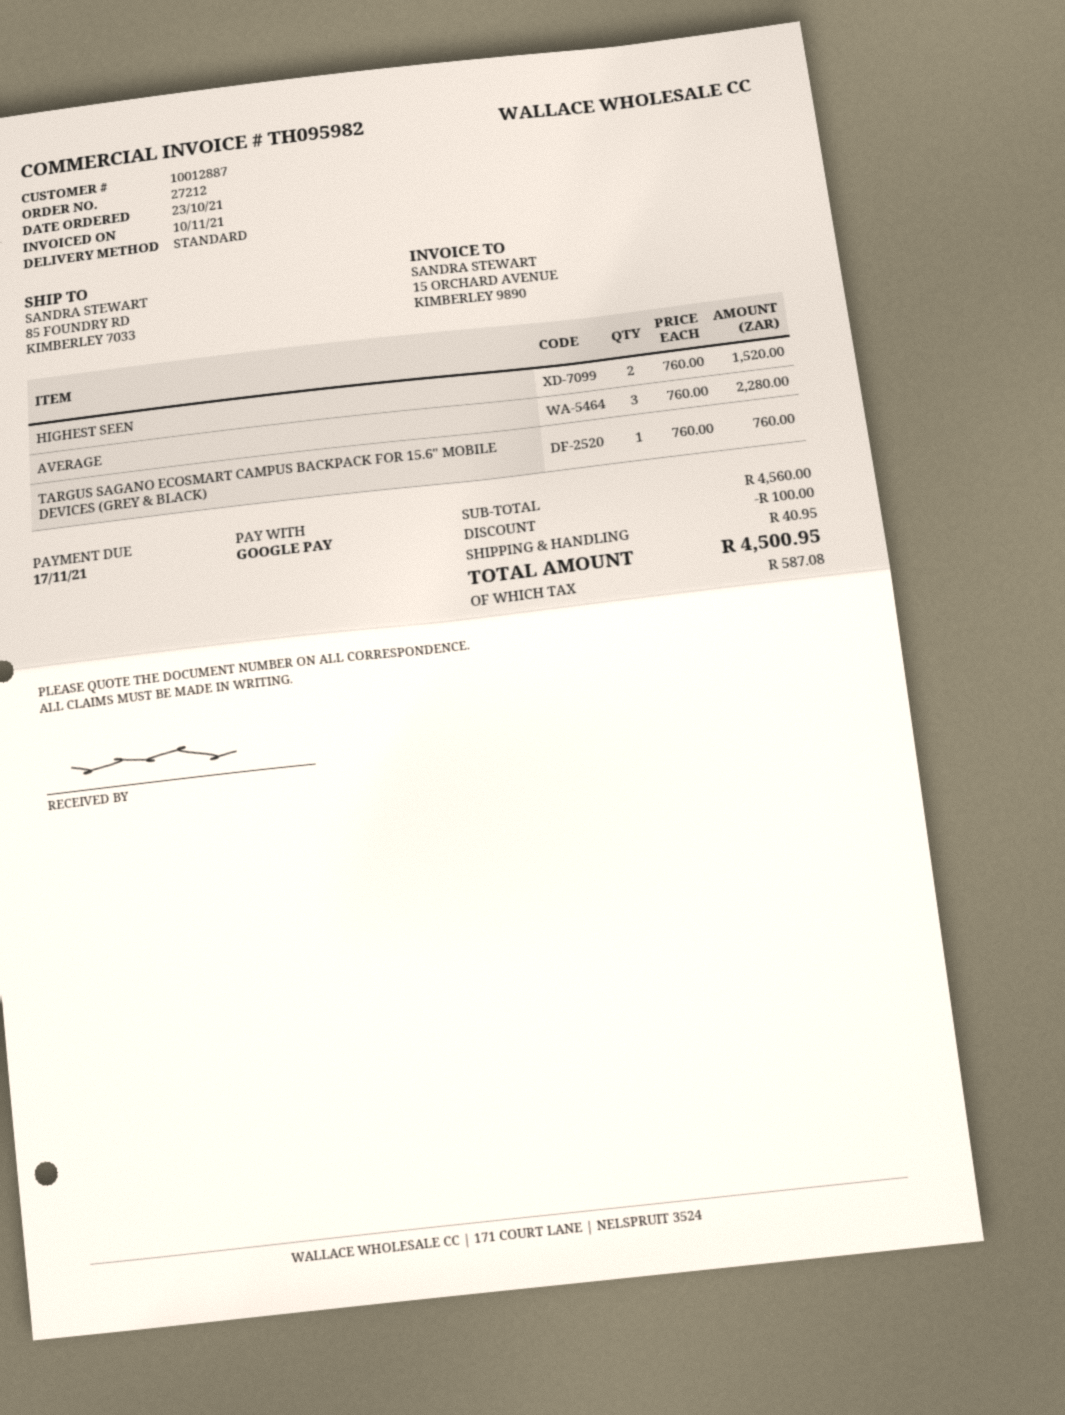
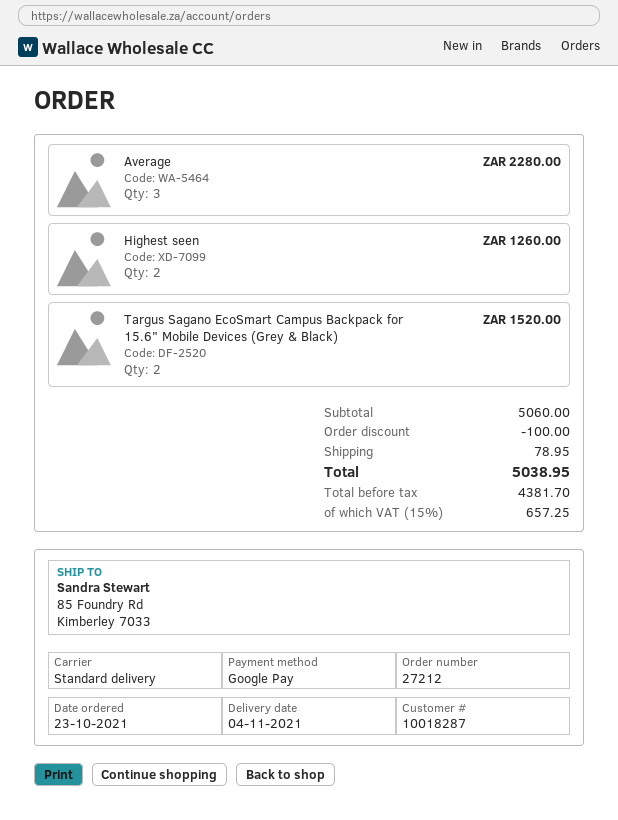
customer number: 10012887 -> 10018287
HIGHEST SEEN: 2 for 1520.00 -> 2 for 1260.00
TARGUS SAGANO ECOSMART CAMPUS BACKPACK FOR 15.6" MOBILE DEVICES (GREY & BLACK): 1 for 760.00 -> 2 for 1520.00
subtotal: 4560.00 -> 5060.00
shipping: 40.95 -> 78.95
tax: 587.08 -> 657.25
total: 4500.95 -> 5038.95

